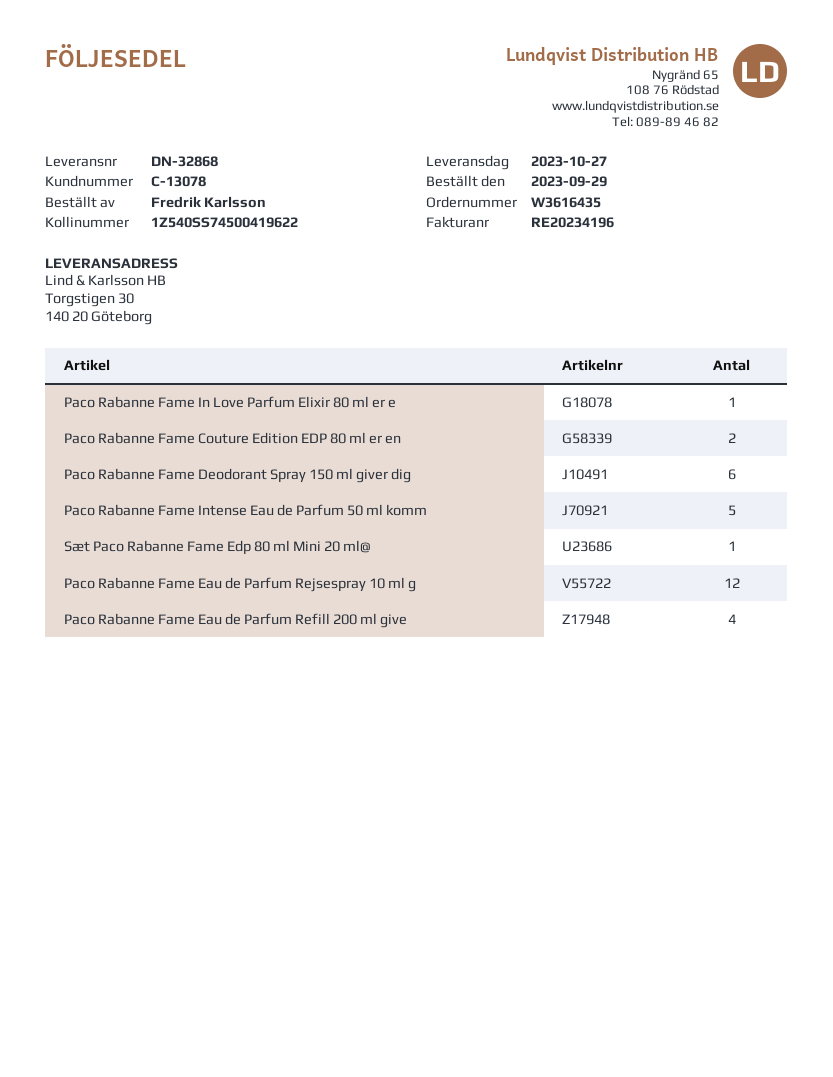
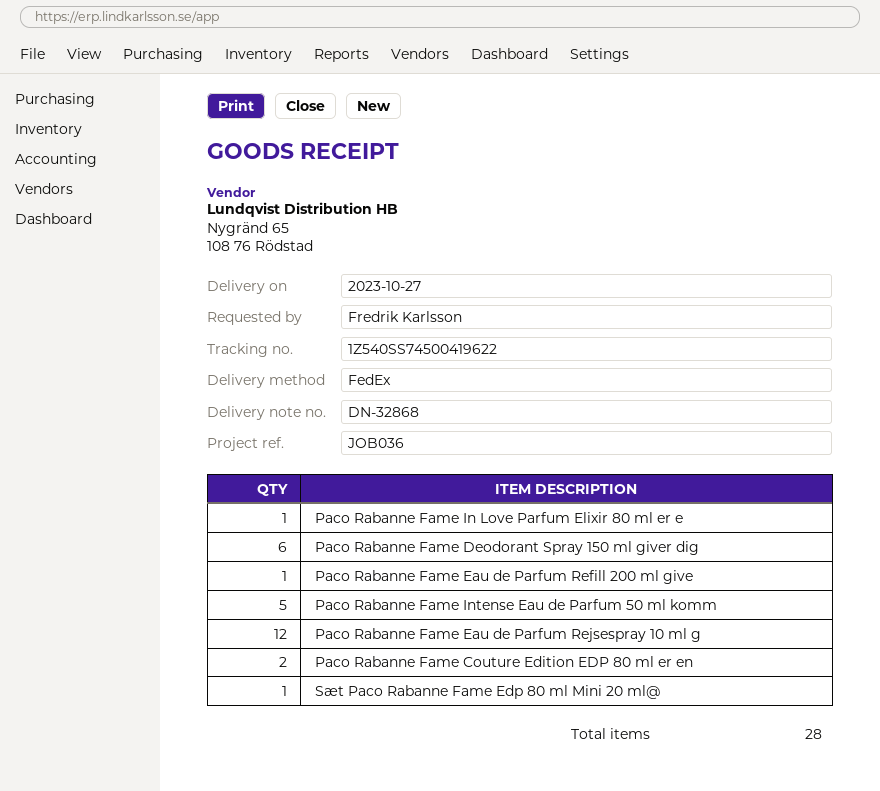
Paco Rabanne Fame Eau de Parfum Refill 200 ml give: 4 -> 1

